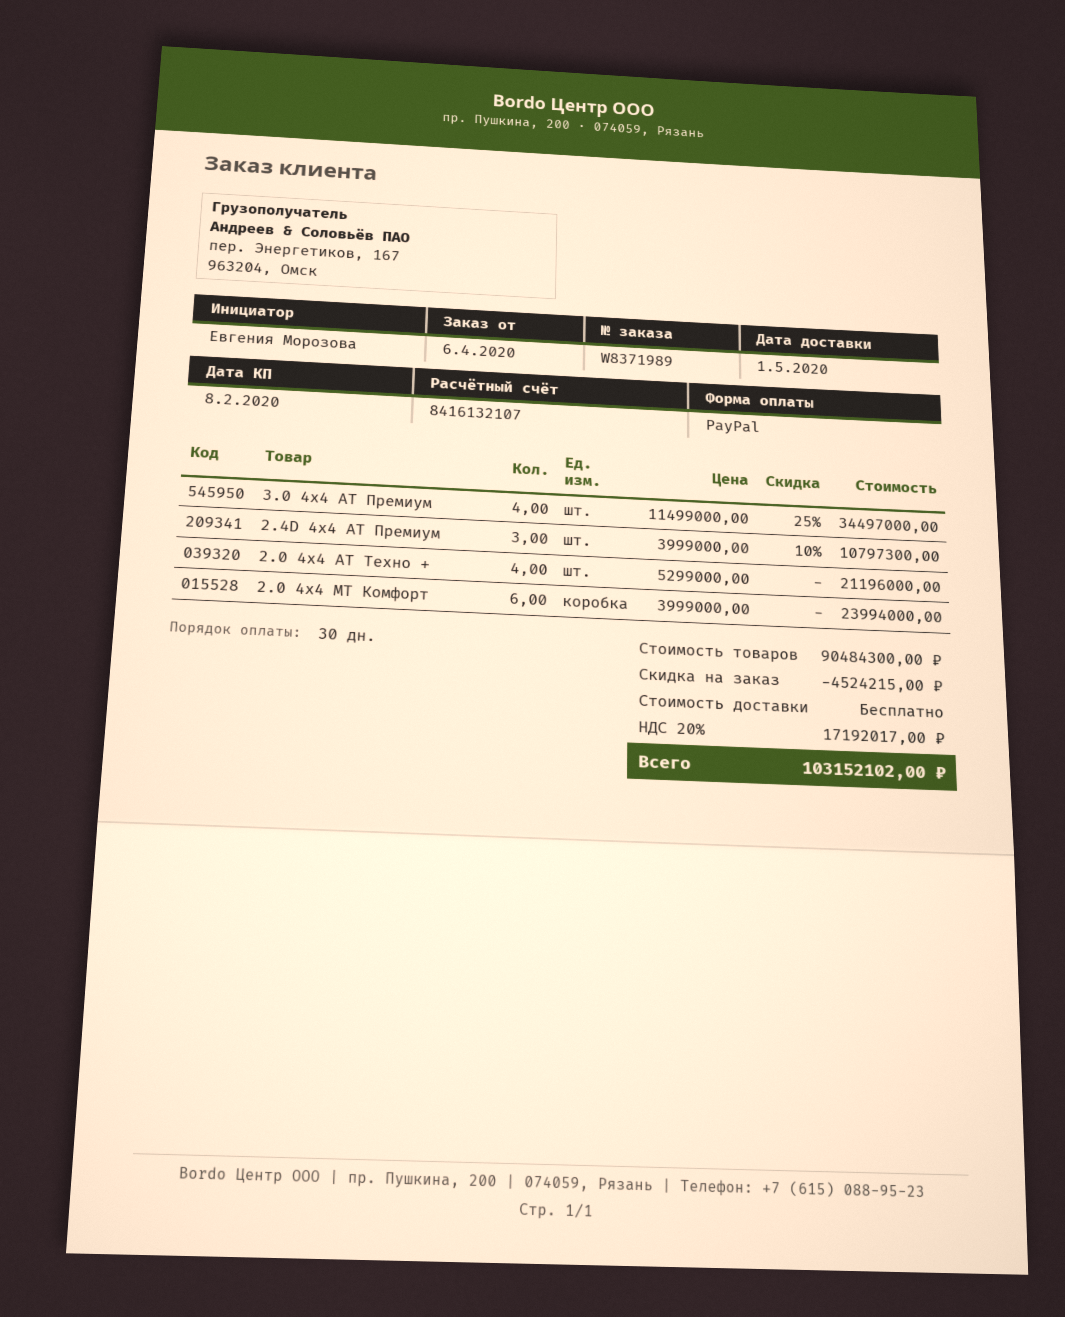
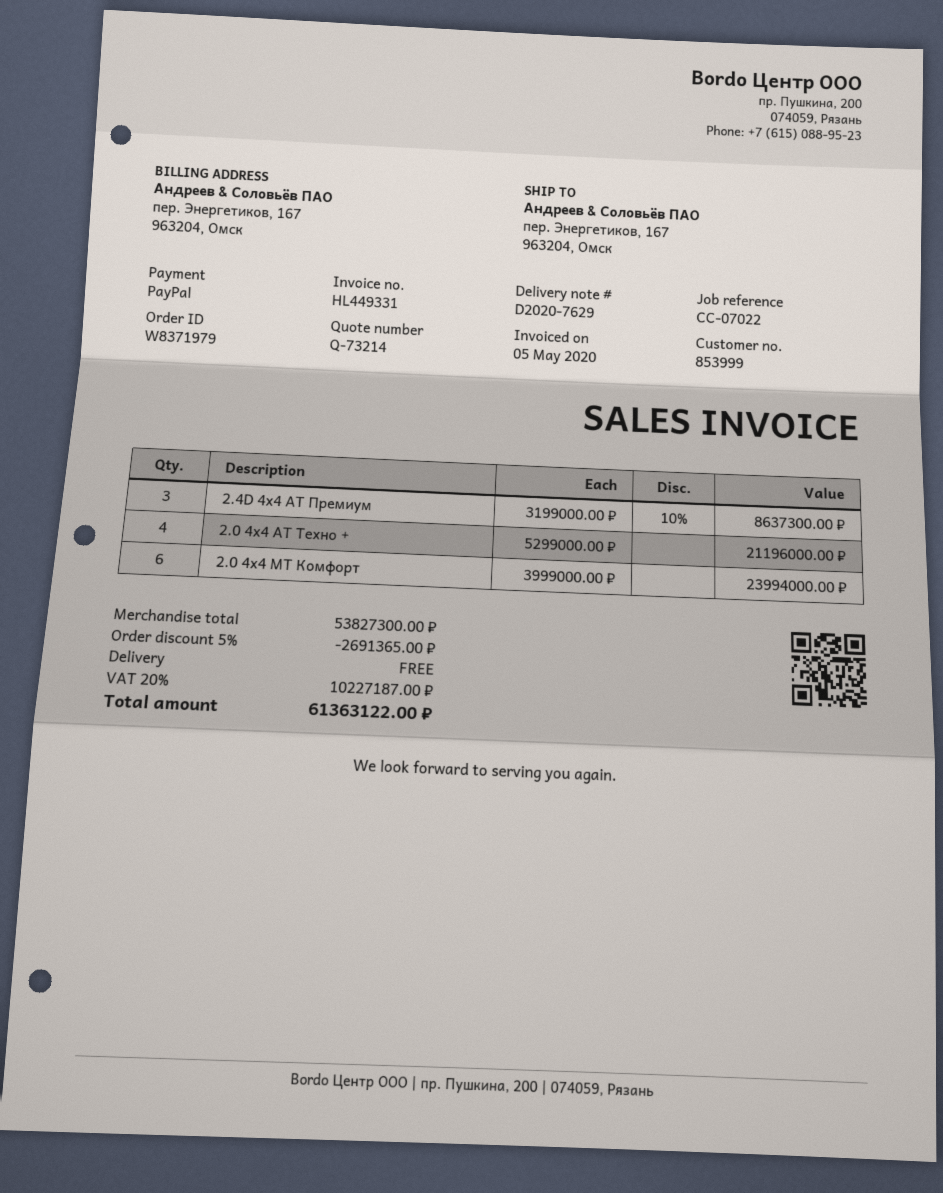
order number: W8371989 -> W8371979
3.0 4x4 AT Премиум: 4 x 11499000.00 - 25% = 34497000.00 -> none
2.4D 4x4 AT Премиум: 3 x 3999000.00 - 10% = 10797300.00 -> 3 x 3199000.00 - 10% = 8637300.00
subtotal: 90484300.00 -> 53827300.00
discount: 4524215.00 -> 2691365.00
tax: 20% = 17192017.00 -> 20% = 10227187.00
total: 103152102.00 -> 61363122.00

